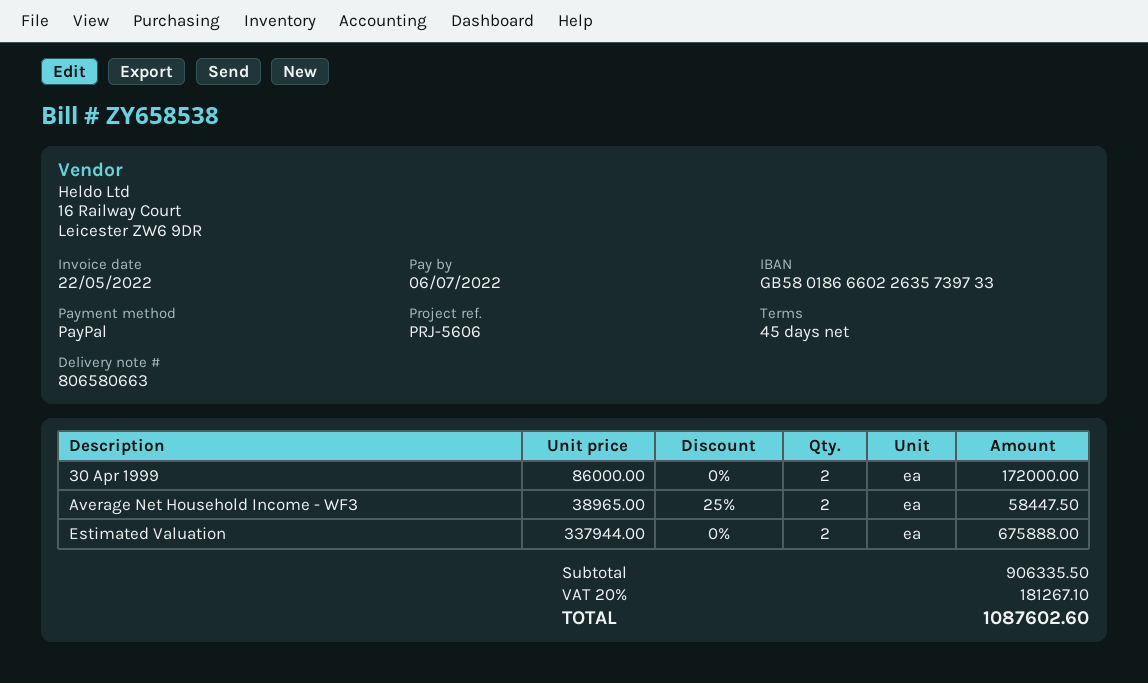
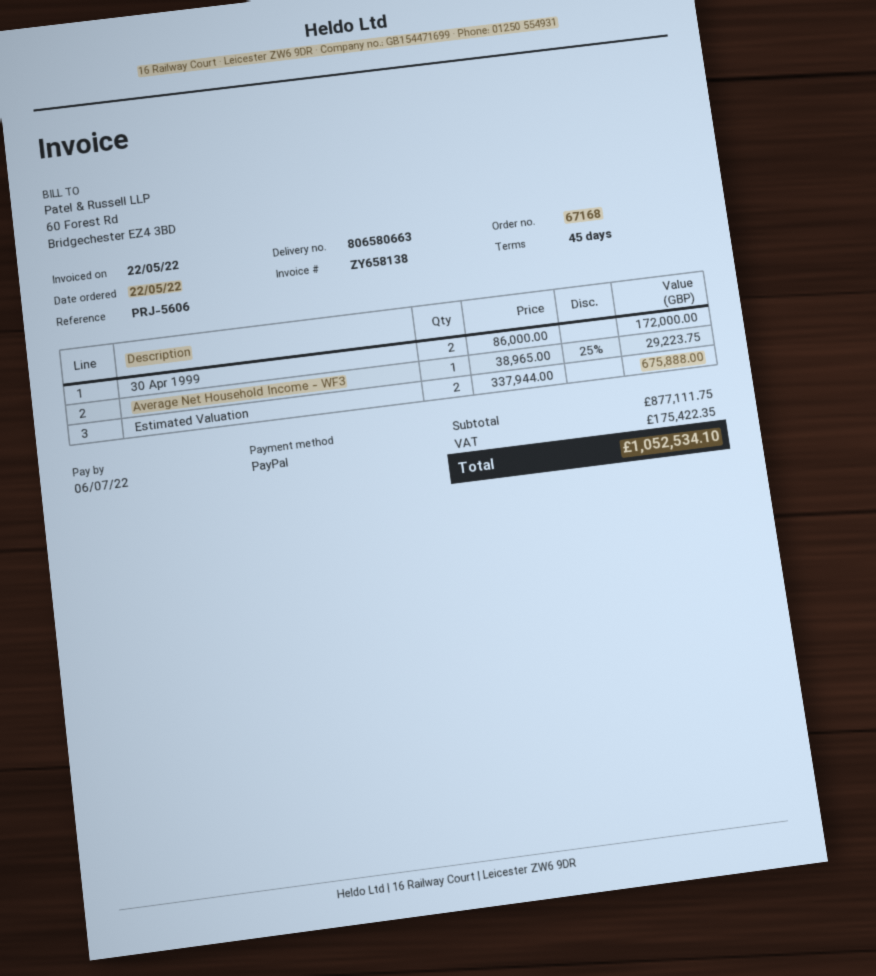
invoice number: ZY658538 -> ZY658138
Average Net Household Income - WF3: 2 x 38965.00 - 25% = 58447.50 -> 1 x 38965.00 - 25% = 29223.75
subtotal: 906335.50 -> 877111.75
tax: 181267.10 -> 175422.35
total: 1087602.60 -> 1052534.10

